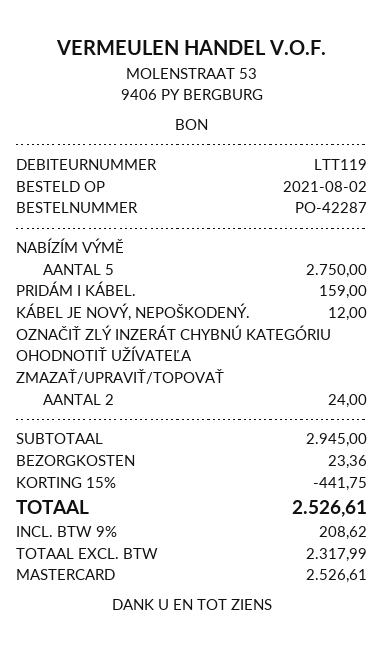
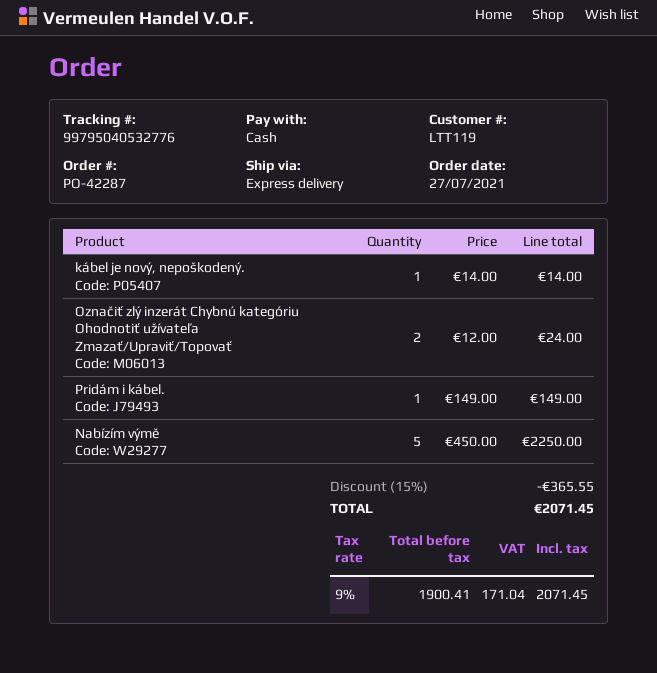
order date: 2021-08-02 -> 2021-07-27
payment method: Mastercard -> cash
NABÍZÍM VÝMĚ: 5 for 2750.00 -> 5 for 2250.00
PRIDÁM I KÁBEL.: 1 for 159.00 -> 1 for 149.00
KÁBEL JE NOVÝ, NEPOŠKODENÝ.: 1 for 12.00 -> 1 for 14.00
discount: 15% = 441.75 -> 15% = 365.55
shipping: 23.36 -> none
net: 2317.99 -> 1900.41
tax: 9% = 208.62 -> 9% = 171.04
total: 2526.61 -> 2071.45

